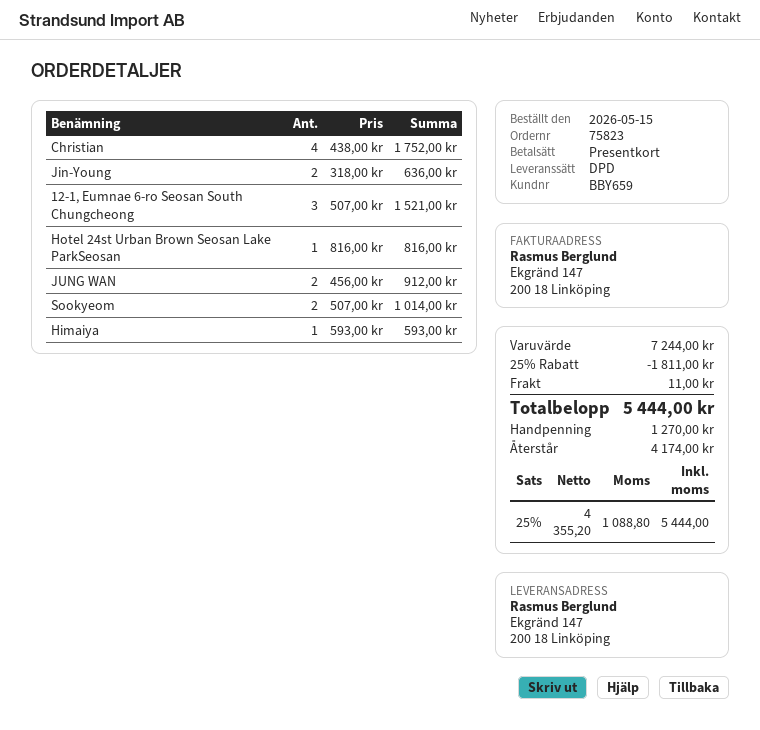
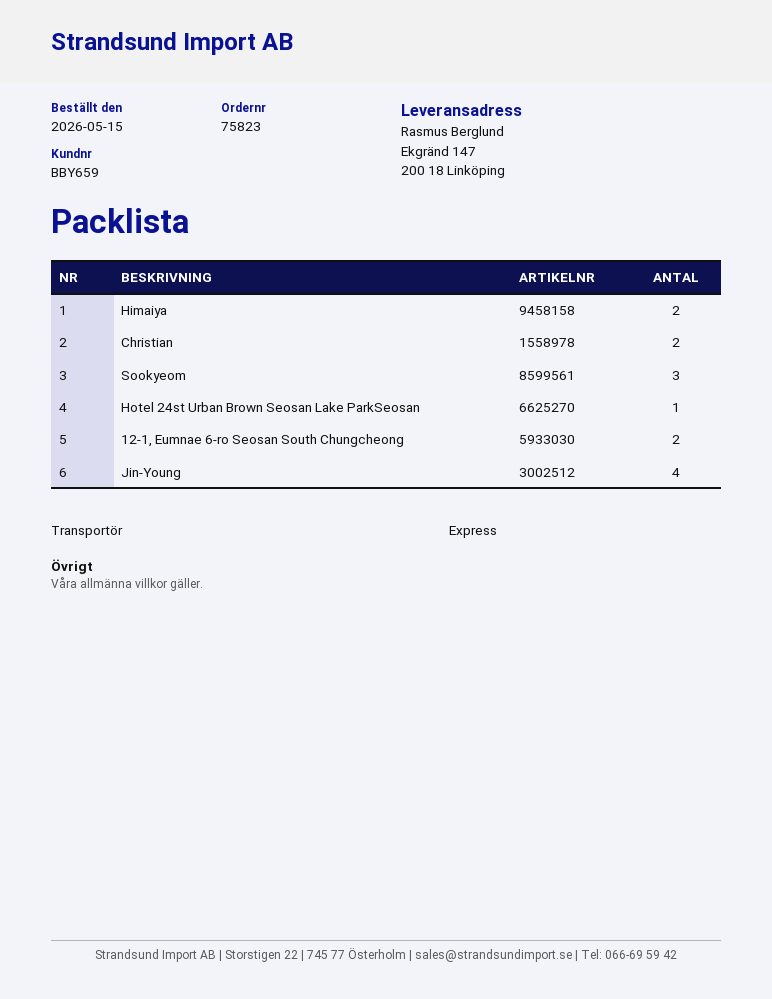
shipping method: DPD -> express
Christian: 4 -> 2
Jin-Young: 2 -> 4
12-1, Eumnae 6-ro Seosan South Chungcheong: 3 -> 2
JUNG WAN: 2 -> none
Sookyeom: 2 -> 3
Himaiya: 1 -> 2

